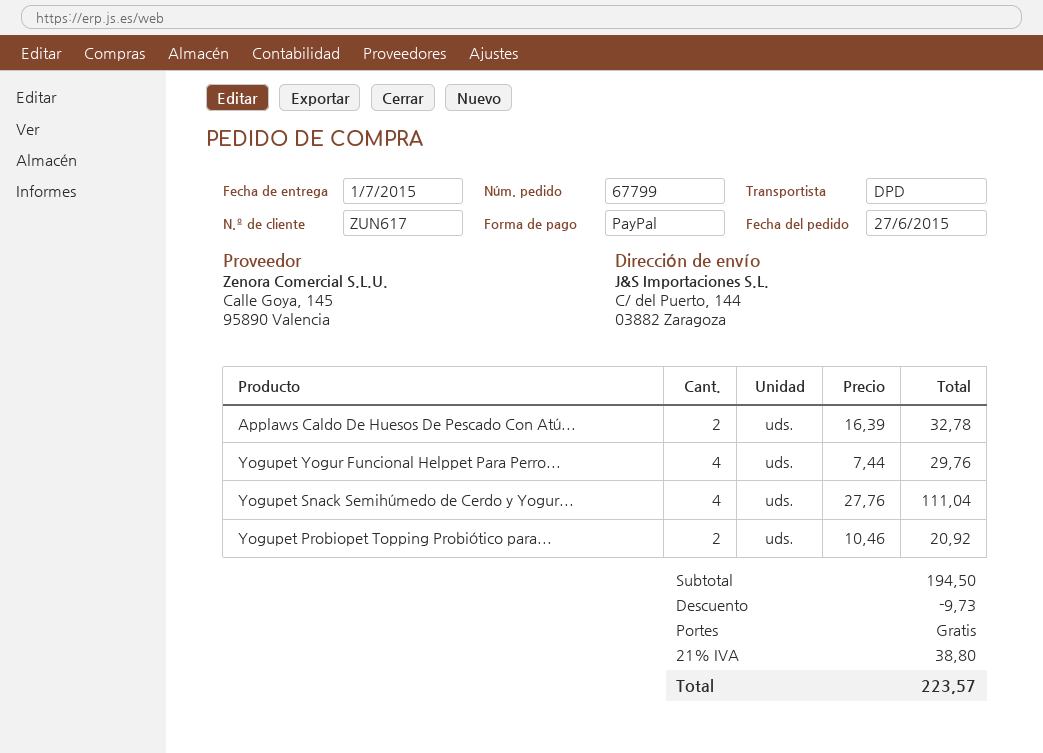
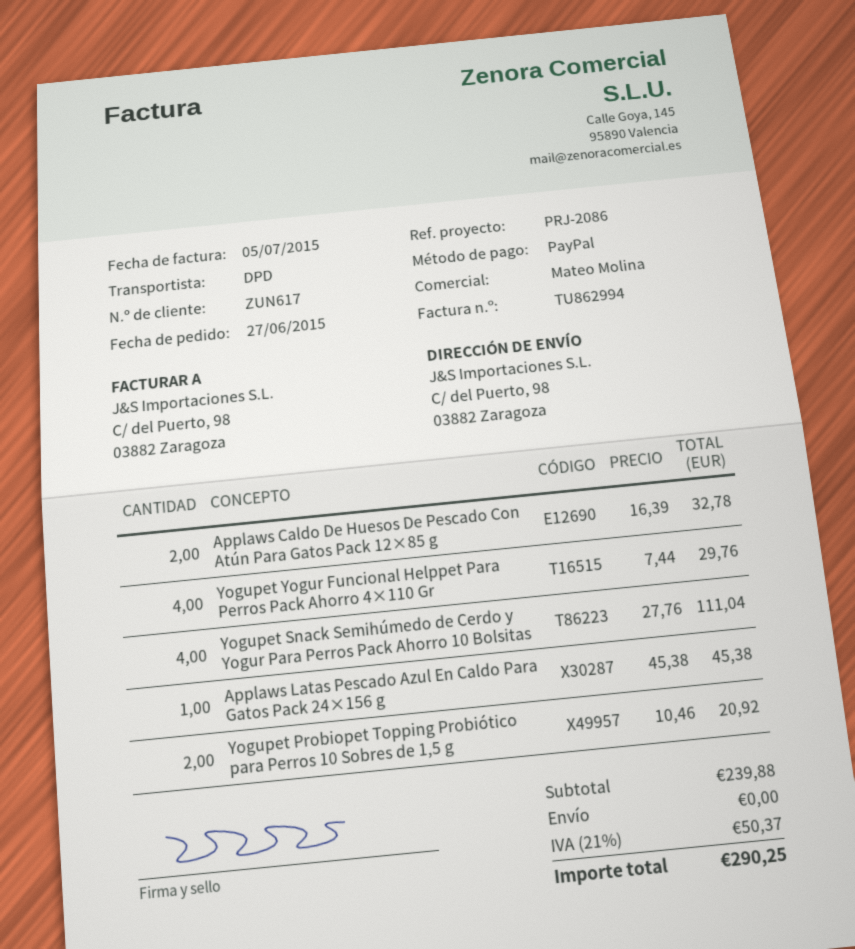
ship to: C/ del Puerto, 144, 03882 Zaragoza -> C/ del Puerto, 98, 03882 Zaragoza
Applaws Latas Pescado Azul En Caldo Para Gatos Pack 24×156 g: none -> 1 x 45.38 = 45.38
subtotal: 194.50 -> 239.88
discount: 9.73 -> none
tax: 21% = 38.80 -> 21% = 50.37
total: 223.57 -> 290.25

